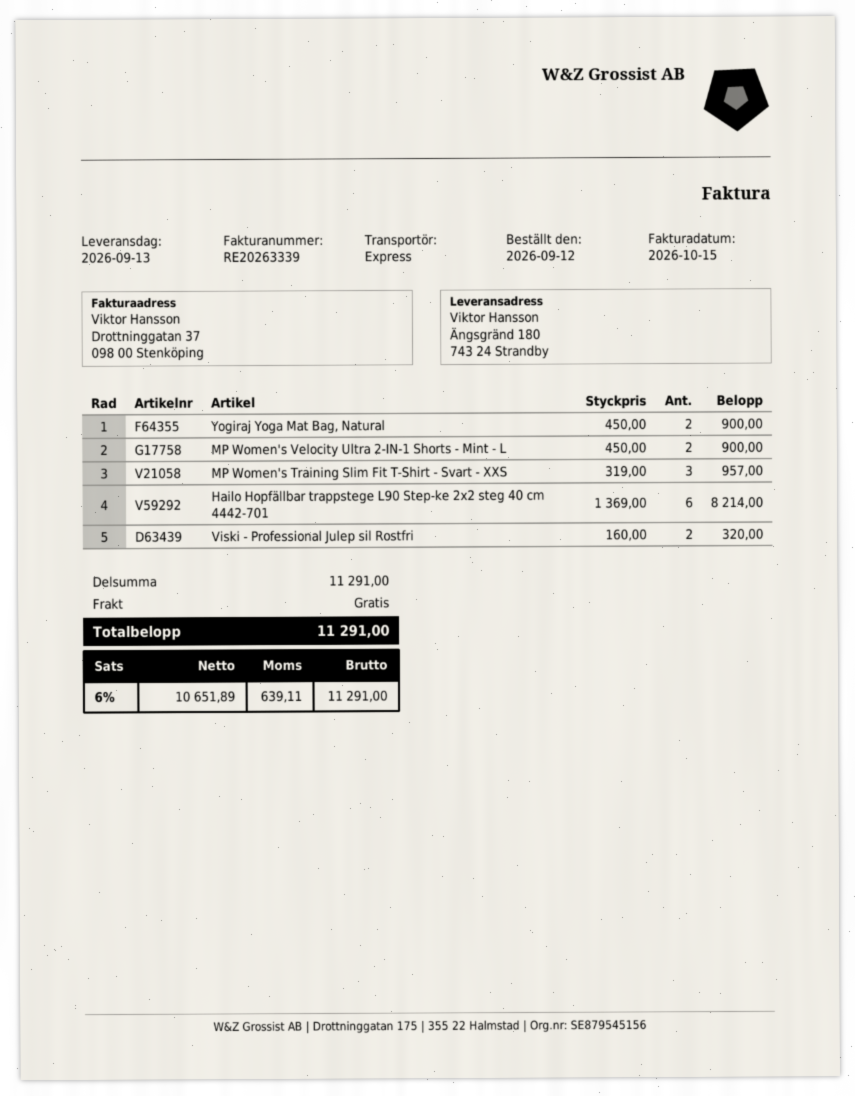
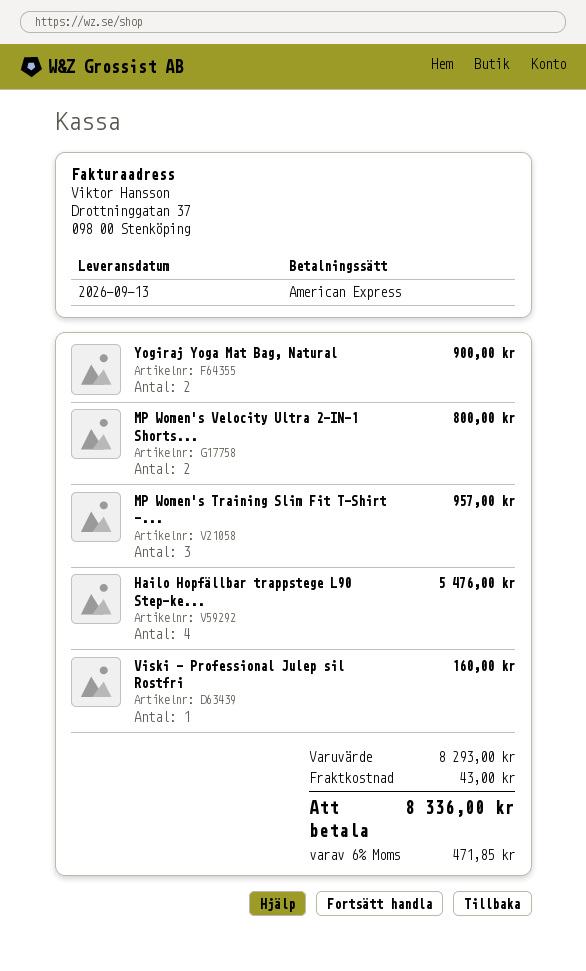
MP Women's Velocity Ultra 2-IN-1 Shorts - Mint - L: 2 for 900.00 -> 2 for 800.00
Hailo Hopfällbar trappstege L90 Step-ke 2x2 steg 40 cm 4442-701: 6 for 8214.00 -> 4 for 5476.00
Viski - Professional Julep sil Rostfri: 2 for 320.00 -> 1 for 160.00
subtotal: 11291.00 -> 8293.00
shipping: 0.00 -> 43.00
tax: 6% = 639.11 -> 6% = 471.85
total: 11291.00 -> 8336.00

